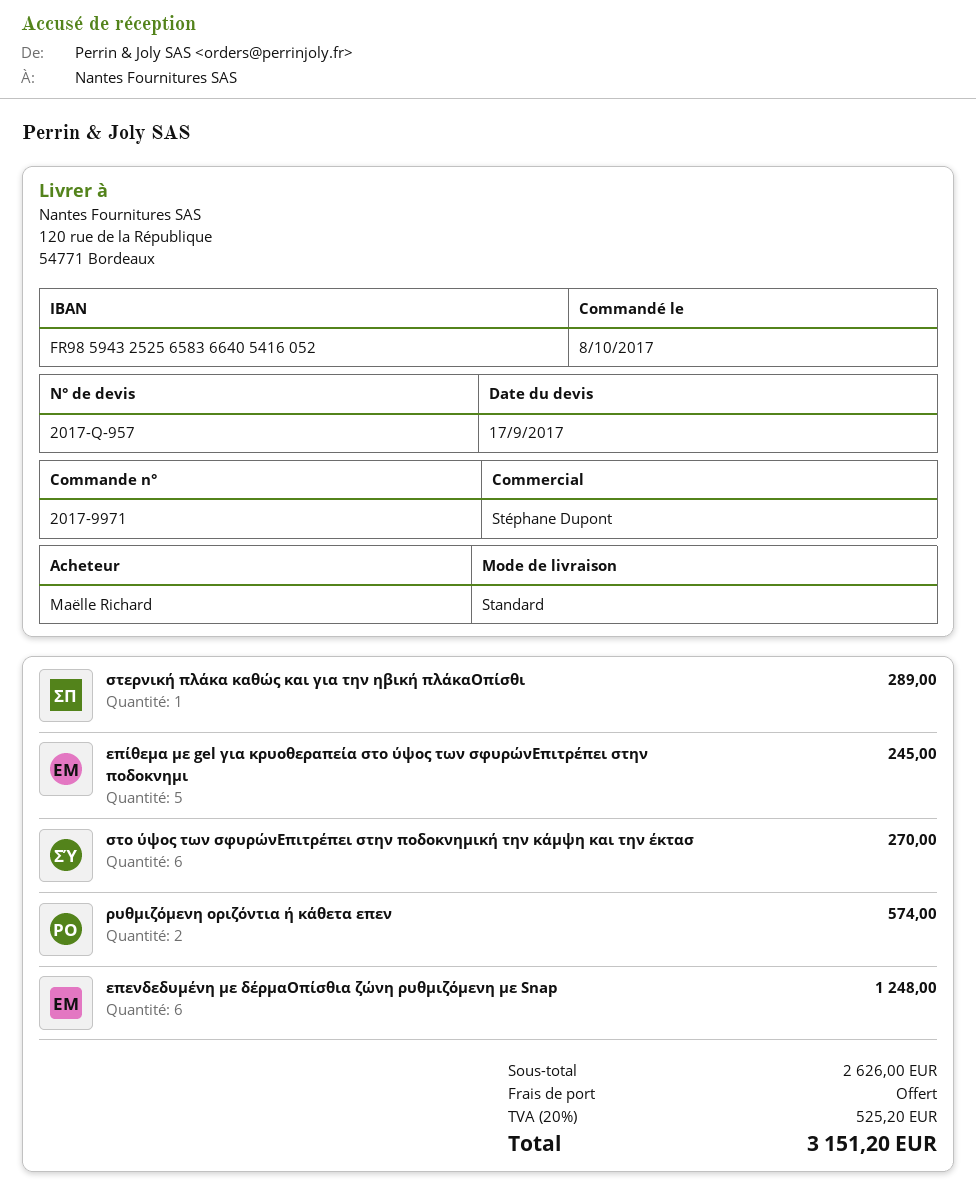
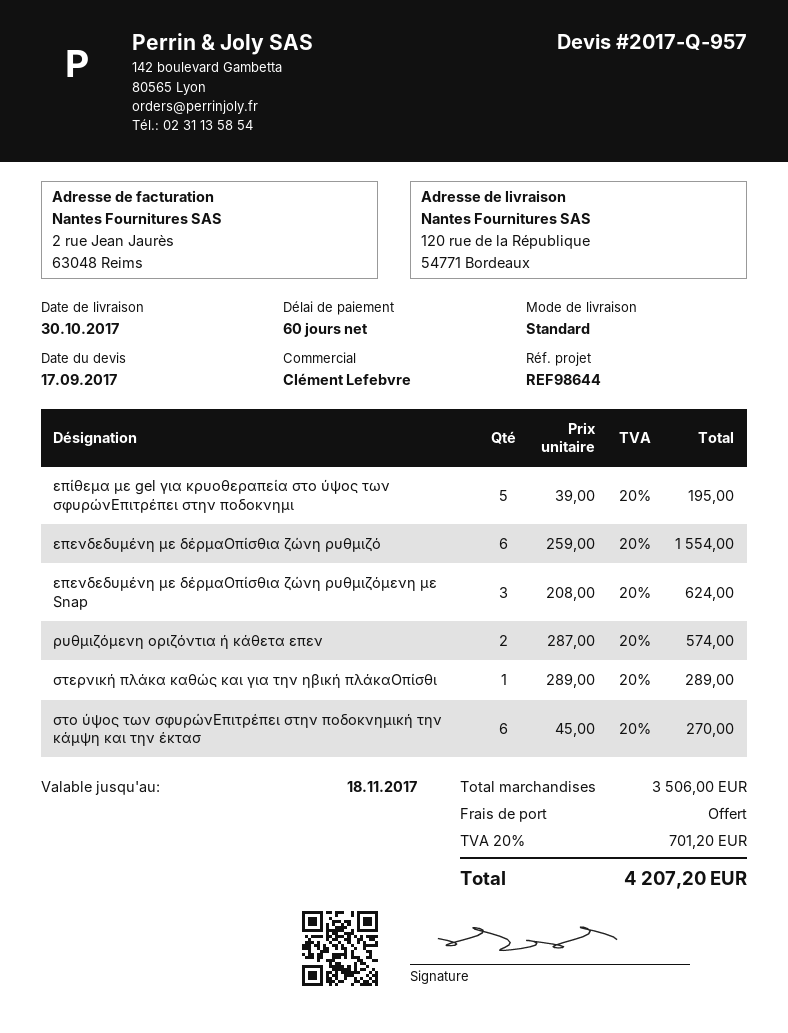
sales rep: Stéphane Dupont -> Clément Lefebvre
επίθεμα με gel για κρυοθεραπεία στο ύψος των σφυρώνΕπιτρέπει στην ποδοκνημι: 5 for 245.00 -> 5 for 195.00
επενδεδυμένη με δέρμαΟπίσθια ζώνη ρυθμιζόμενη με Snap: 6 for 1248.00 -> 3 for 624.00
επενδεδυμένη με δέρμαΟπίσθια ζώνη ρυθμιζό: none -> 6 for 1554.00
subtotal: 2626.00 -> 3506.00
tax: 20% = 525.20 -> 20% = 701.20
total: 3151.20 -> 4207.20

